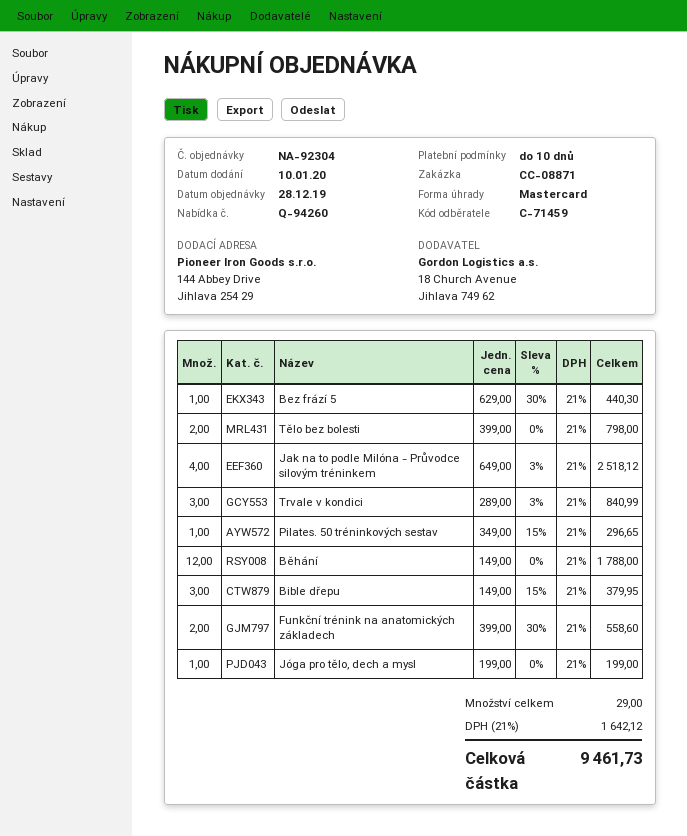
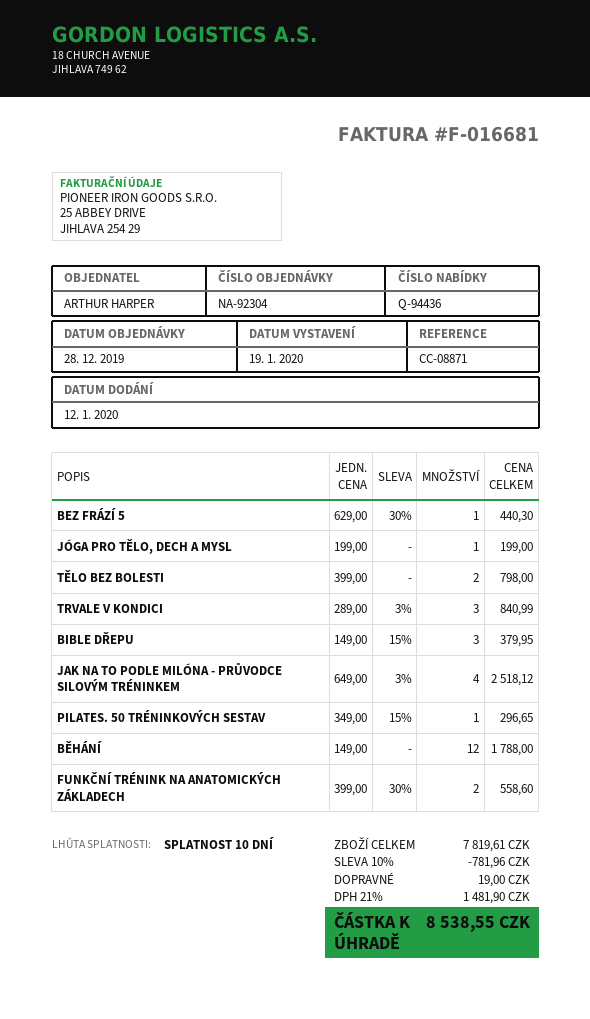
quote number: Q-94260 -> Q-94436
delivery date: 2020-01-10 -> 2020-01-12
discount: none -> 10% = 781.96
shipping: none -> 19.00
tax: 21% = 1642.12 -> 21% = 1481.90
total: 9461.73 -> 8538.55

